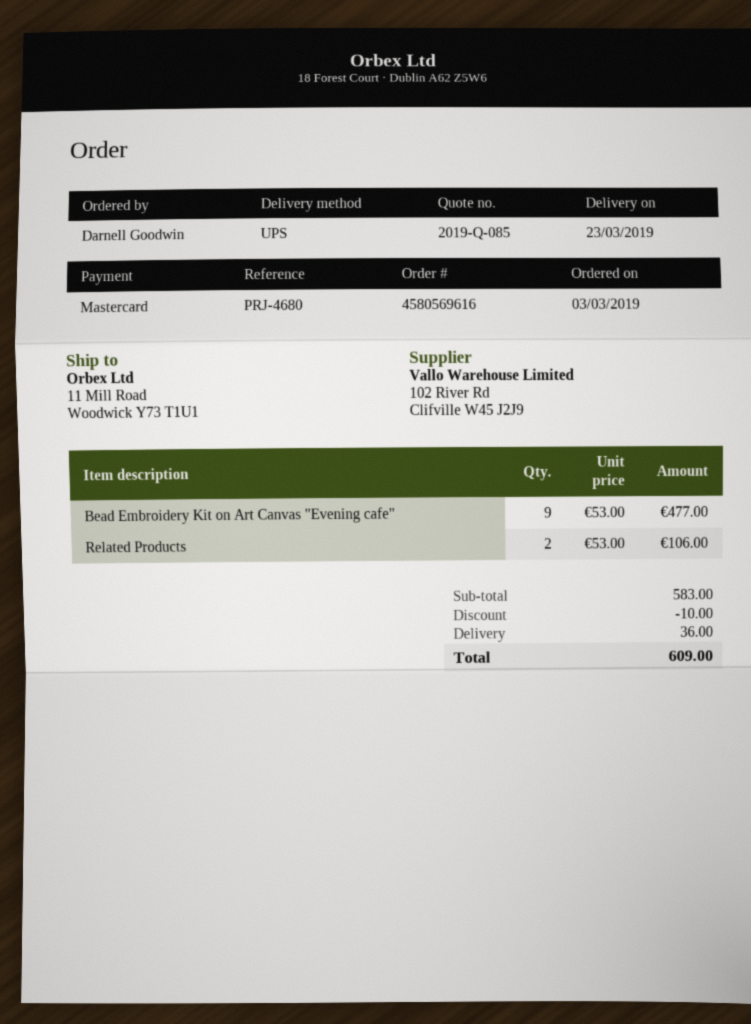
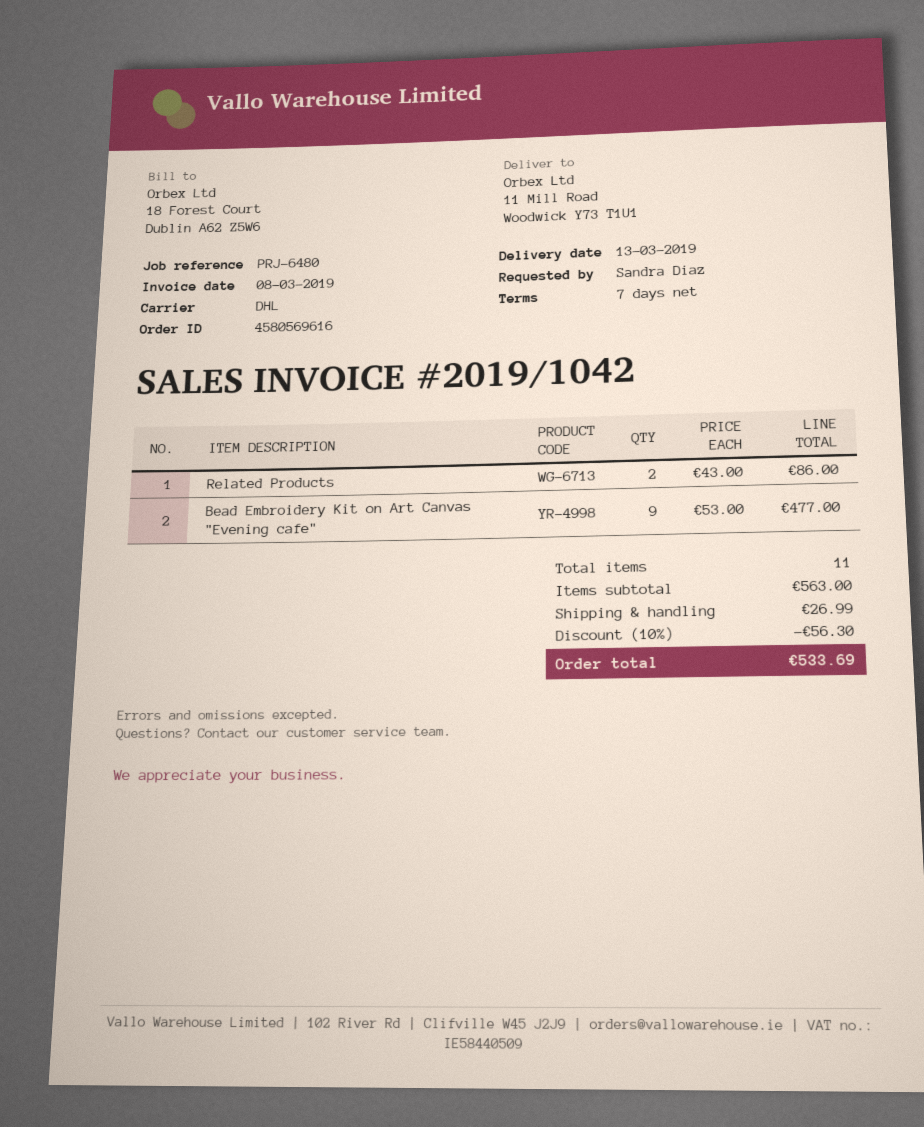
delivery date: 2019-03-23 -> 2019-03-13
reference: PRJ-4680 -> PRJ-6480
ordered by: Darnell Goodwin -> Sandra Diaz
shipping method: UPS -> DHL
Related Products: 2 x 53.00 = 106.00 -> 2 x 43.00 = 86.00
subtotal: 583.00 -> 563.00
discount: 10.00 -> 56.30
shipping: 36.00 -> 26.99
total: 609.00 -> 533.69

